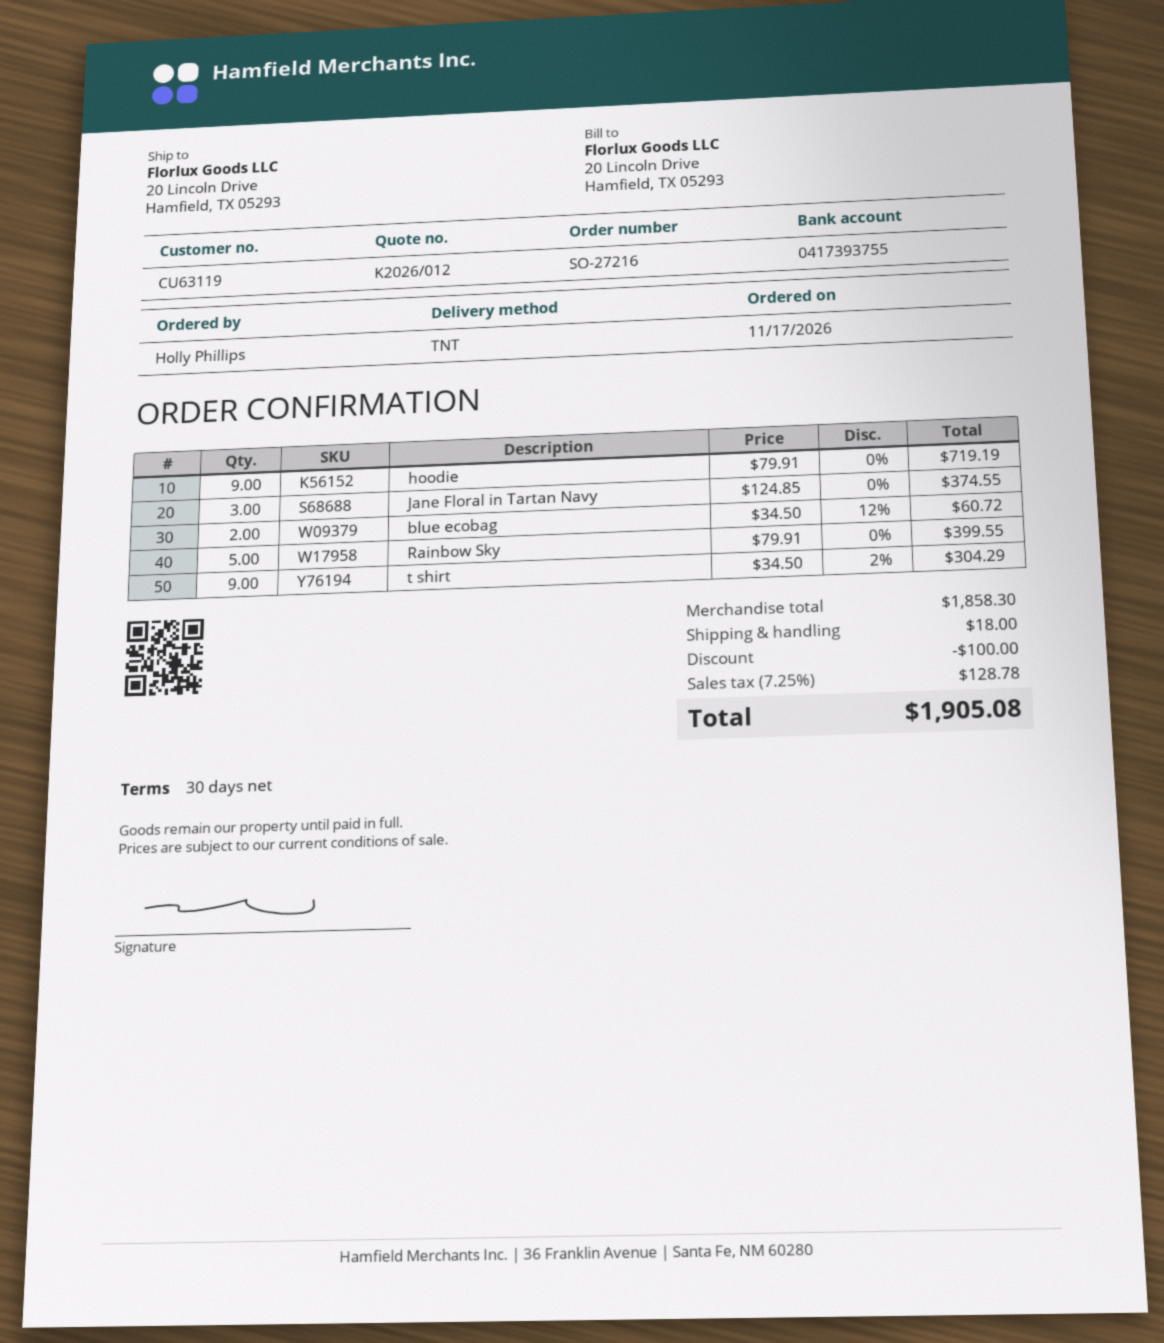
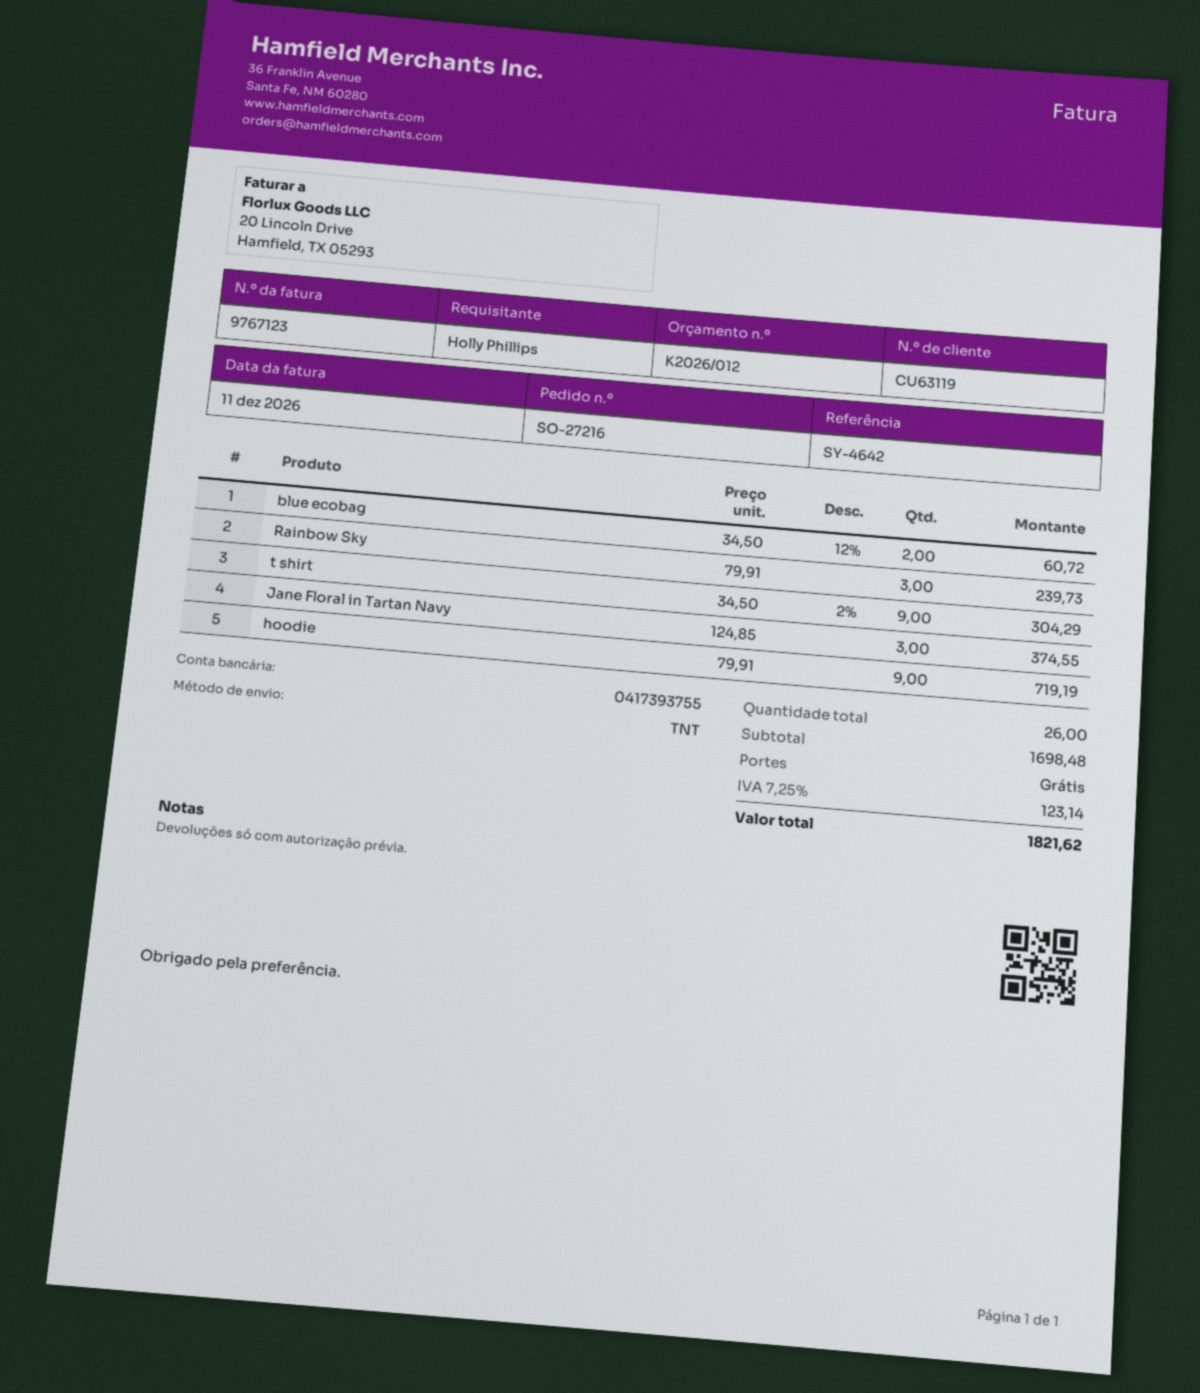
Rainbow Sky: 5 x 79.91 = 399.55 -> 3 x 79.91 = 239.73
subtotal: 1858.30 -> 1698.48
discount: 100.00 -> none
shipping: 18.00 -> 0.00
tax: 7.25% = 128.78 -> 7.25% = 123.14
total: 1905.08 -> 1821.62

